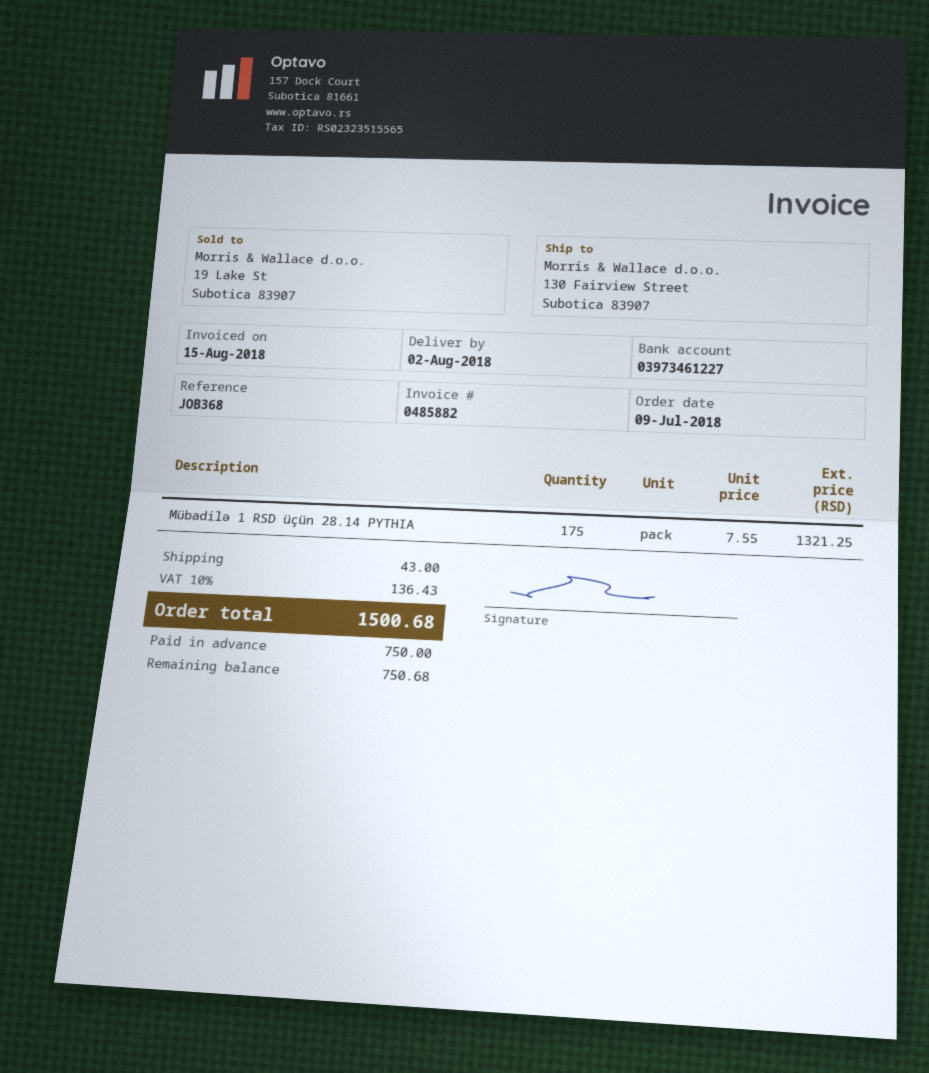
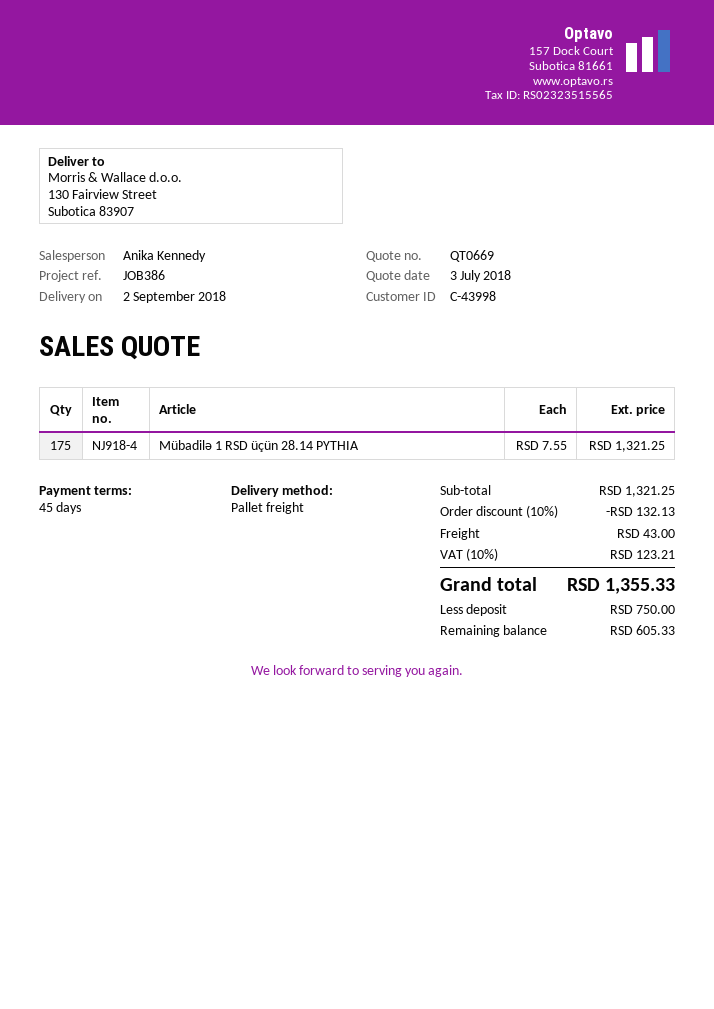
delivery date: 2018-08-02 -> 2018-09-02
reference: JOB368 -> JOB386
discount: none -> 10% = 132.13
tax: 10% = 136.43 -> 10% = 123.21
total: 1500.68 -> 1355.33
balance: 750.68 -> 605.33

